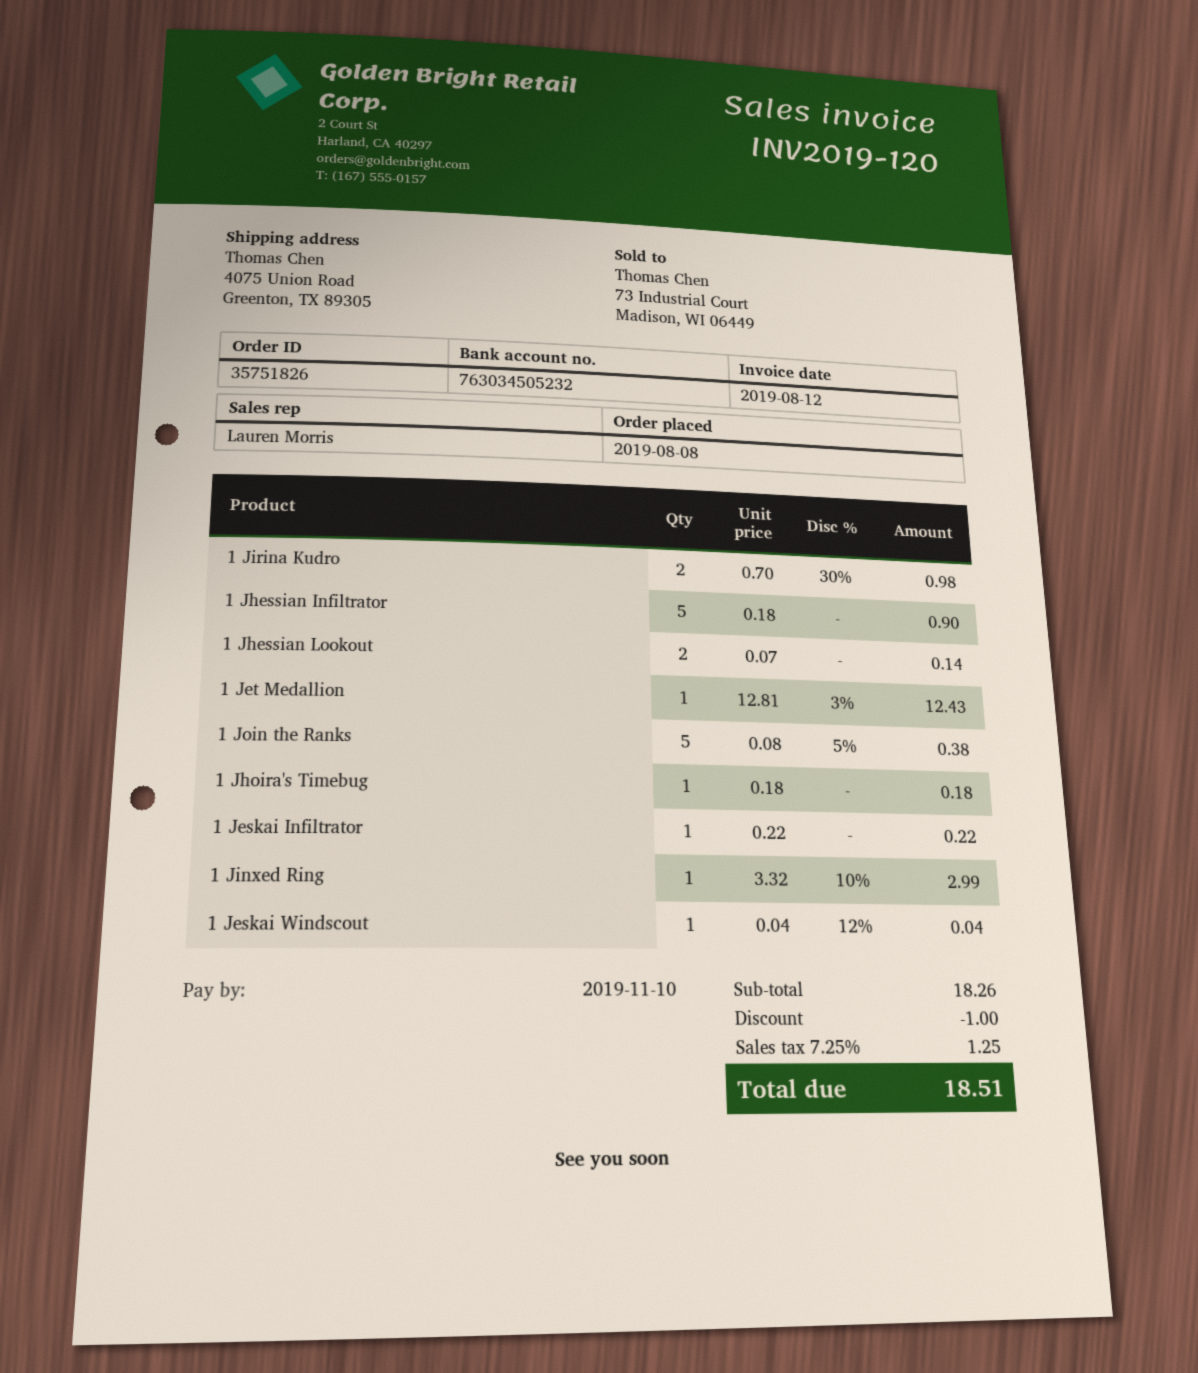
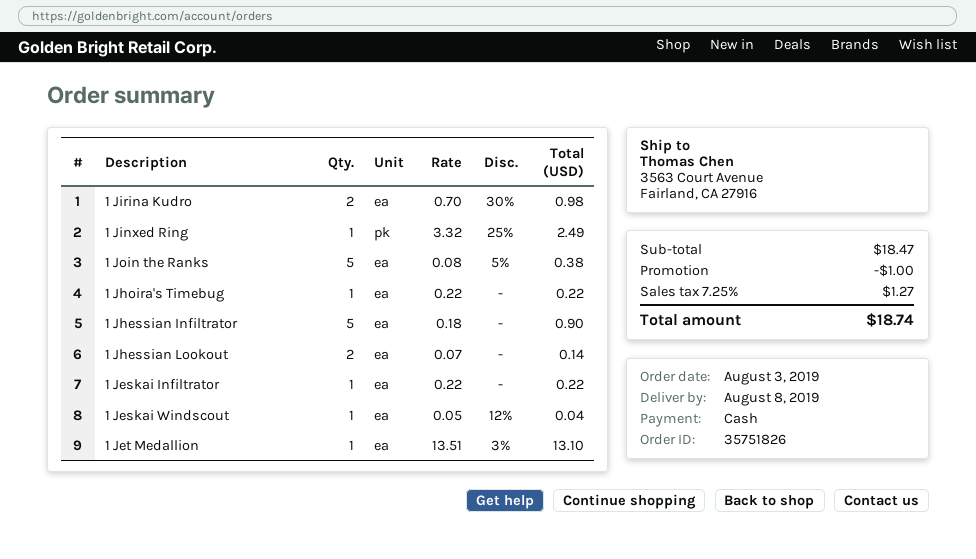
order date: 2019-08-08 -> 2019-08-03
ship to: 4075 Union Road, Greenton, TX 89305 -> 3563 Court Avenue, Fairland, CA 27916
1 Jet Medallion: 1 x 12.81 - 3% = 12.43 -> 1 x 13.51 - 3% = 13.10
1 Jhoira's Timebug: 1 x 0.18 = 0.18 -> 1 x 0.22 = 0.22
1 Jinxed Ring: 1 x 3.32 - 10% = 2.99 -> 1 x 3.32 - 25% = 2.49
1 Jeskai Windscout: 1 x 0.04 - 12% = 0.04 -> 1 x 0.05 - 12% = 0.04
subtotal: 18.26 -> 18.47
tax: 7.25% = 1.25 -> 7.25% = 1.27
total: 18.51 -> 18.74

